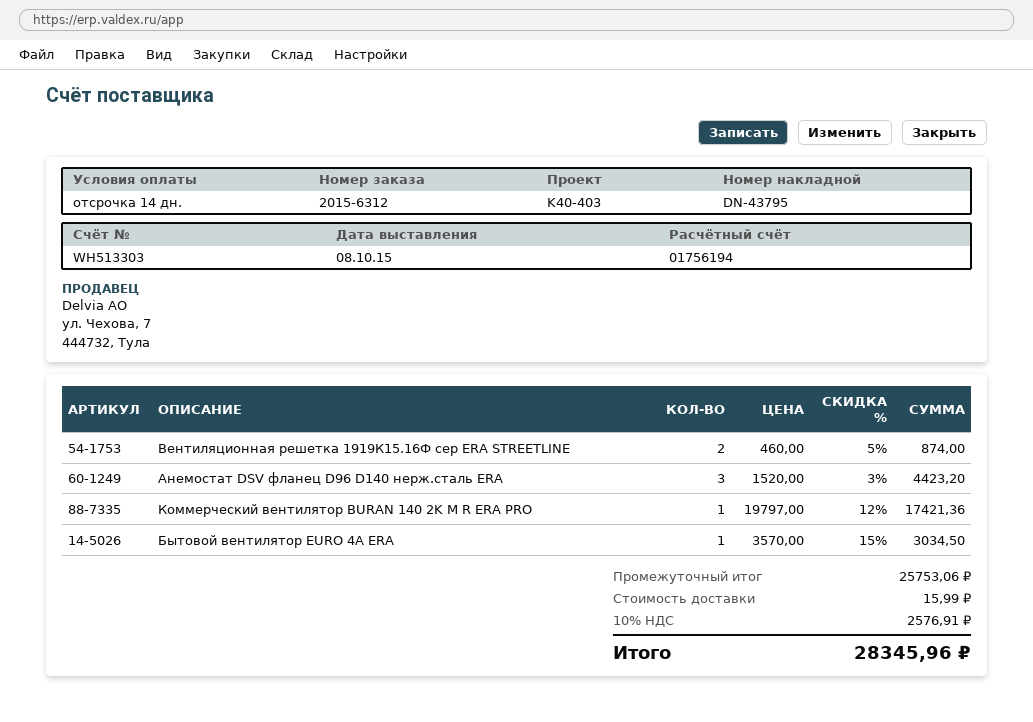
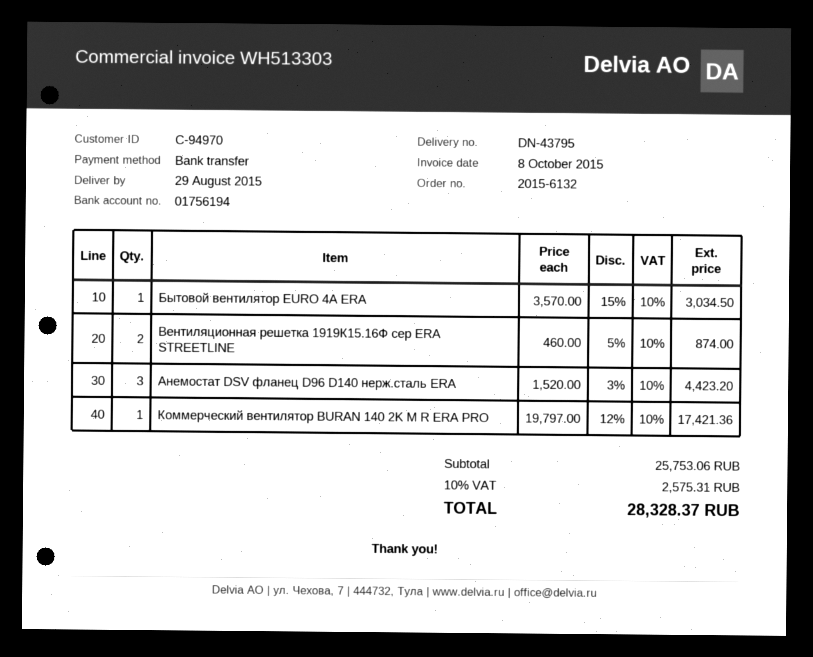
order number: 2015-6312 -> 2015-6132
shipping: 15.99 -> none
tax: 10% = 2576.91 -> 10% = 2575.31
total: 28345.96 -> 28328.37

